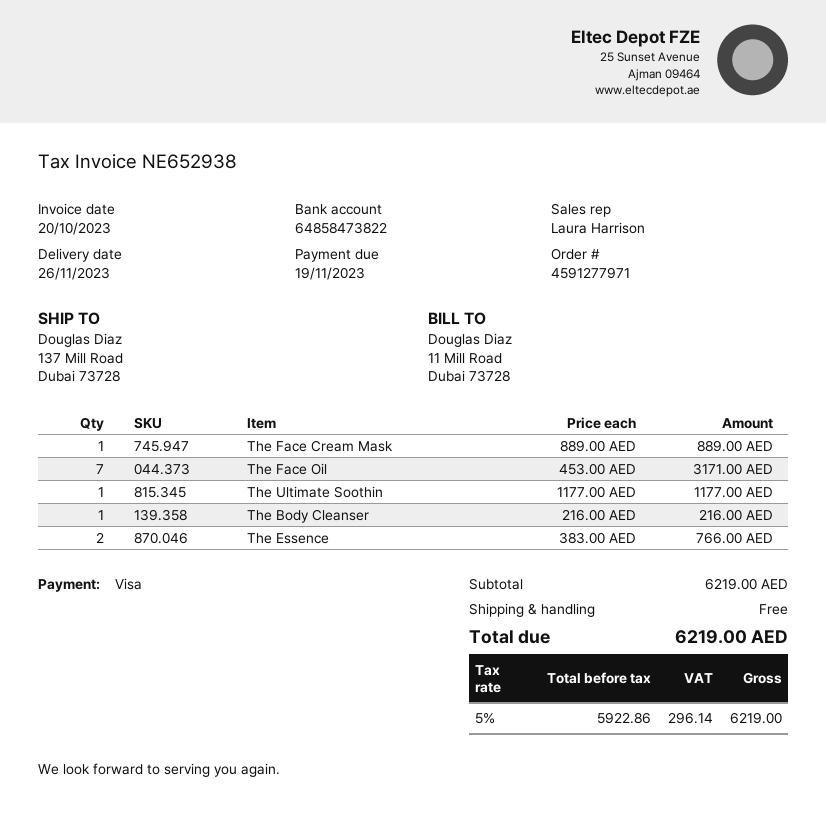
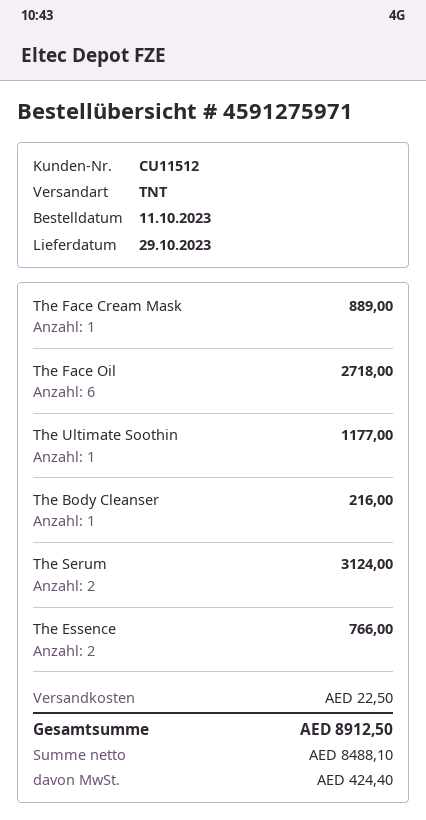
order number: 4591277971 -> 4591275971
delivery date: 2023-11-26 -> 2023-10-29
The Face Oil: 7 for 3171.00 -> 6 for 2718.00
The Serum: none -> 2 for 3124.00
shipping: 0.00 -> 22.50
net: 5922.86 -> 8488.10
tax: 296.14 -> 424.40
total: 6219.00 -> 8912.50

